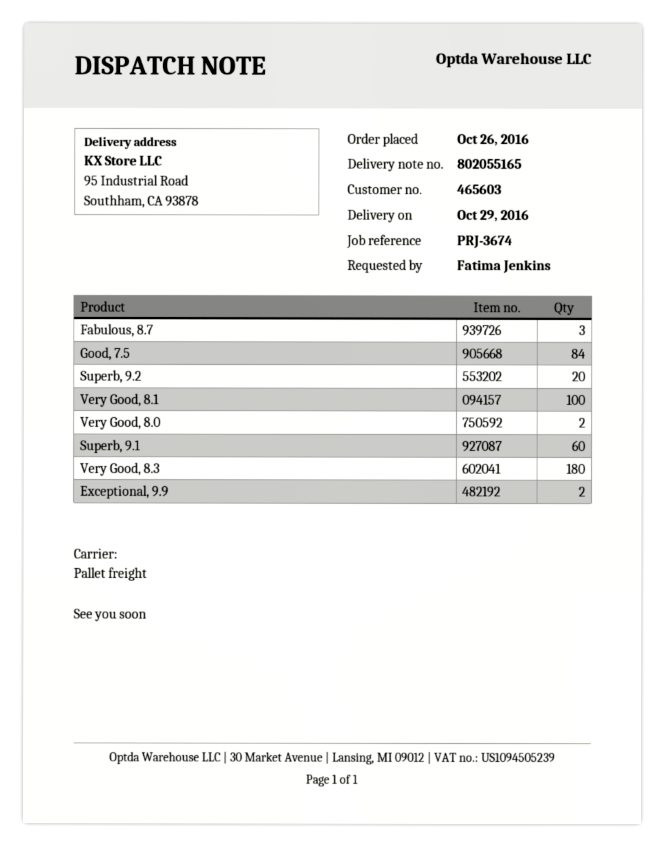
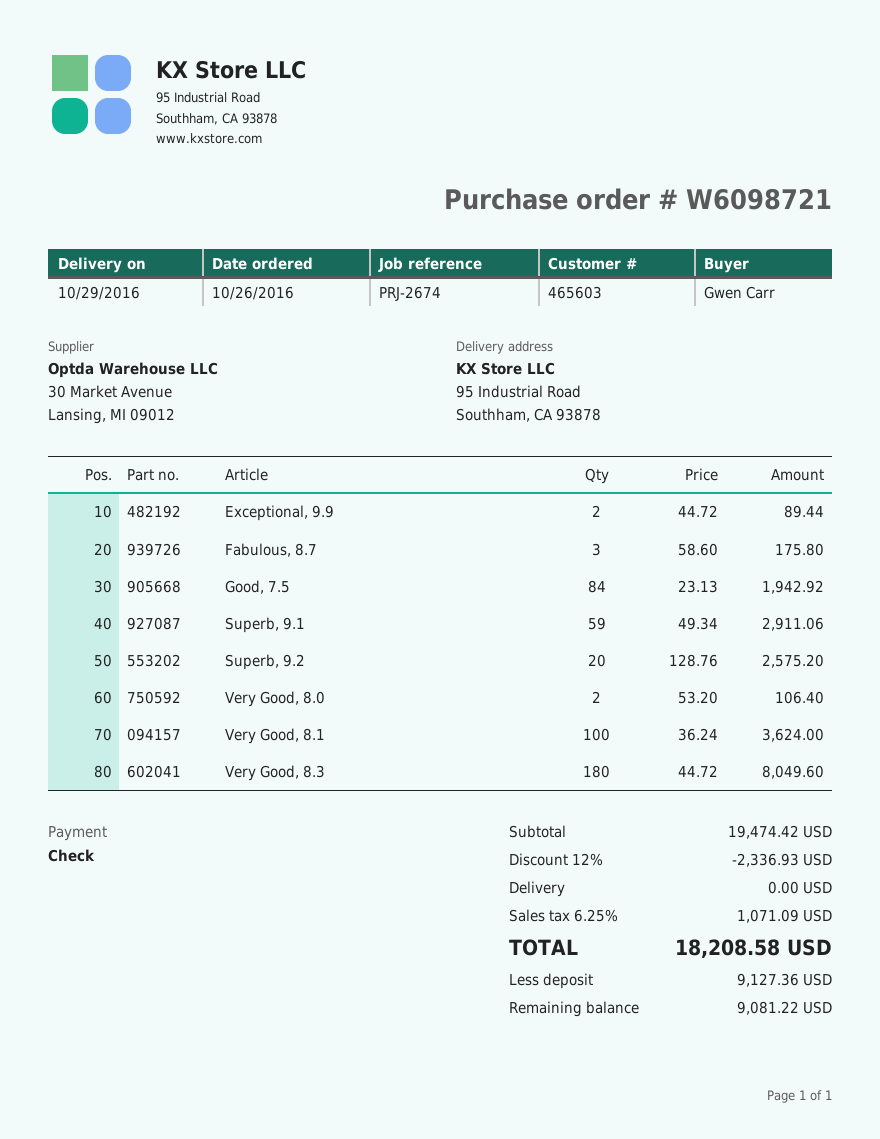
reference: PRJ-3674 -> PRJ-2674
ordered by: Fatima Jenkins -> Gwen Carr
Superb, 9.1: 60 -> 59

